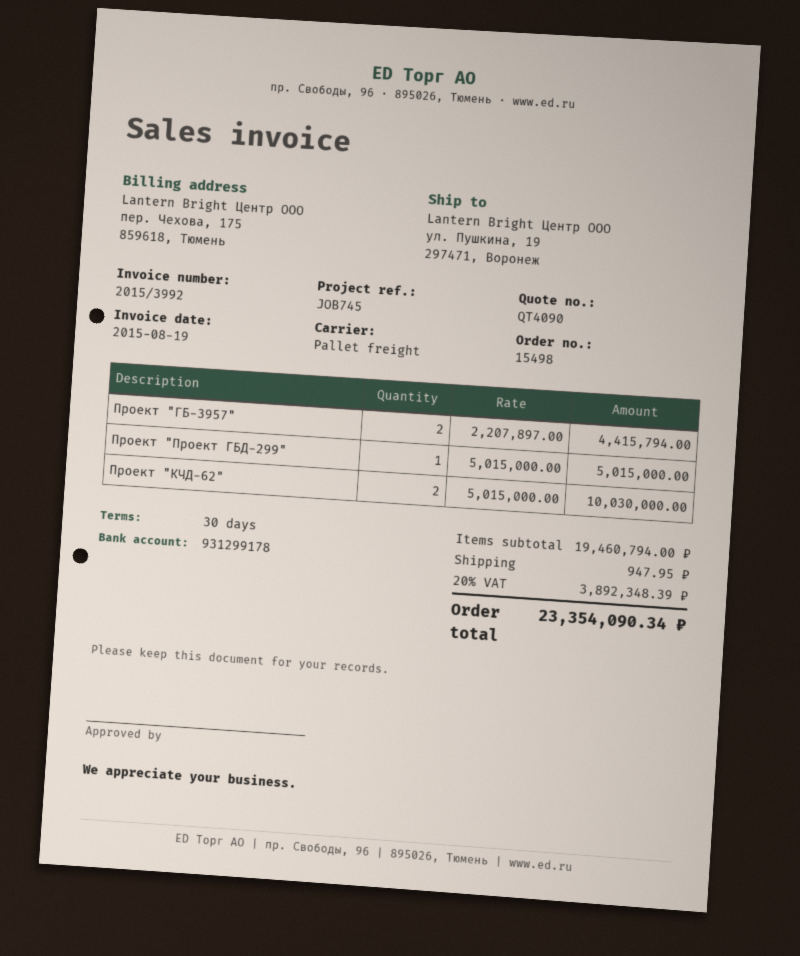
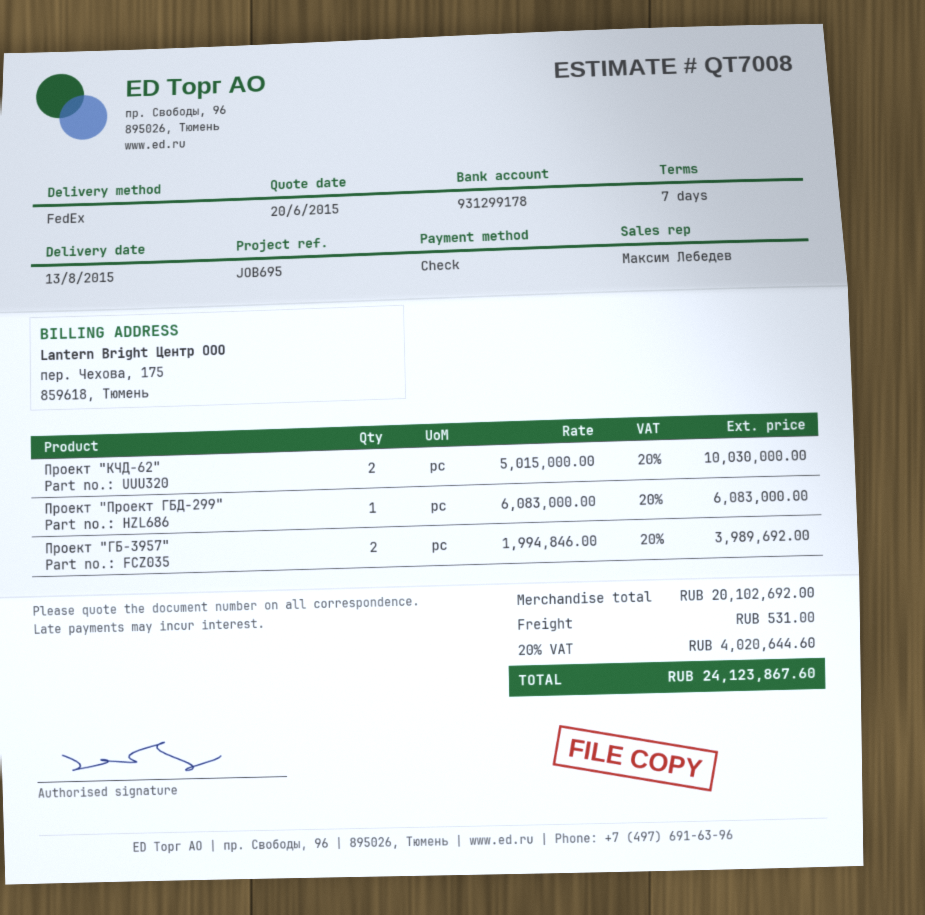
quote number: QT4090 -> QT7008
payment terms: 30 days -> 7 days
reference: JOB745 -> JOB695
shipping method: pallet freight -> FedEx
Проект "ГБ-3957": 2 x 2207897.00 = 4415794.00 -> 2 x 1994846.00 = 3989692.00
Проект "Проект ГБД-299": 1 x 5015000.00 = 5015000.00 -> 1 x 6083000.00 = 6083000.00
subtotal: 19460794.00 -> 20102692.00
shipping: 947.95 -> 531.00
tax: 20% = 3892348.39 -> 20% = 4020644.60
total: 23354090.34 -> 24123867.60

